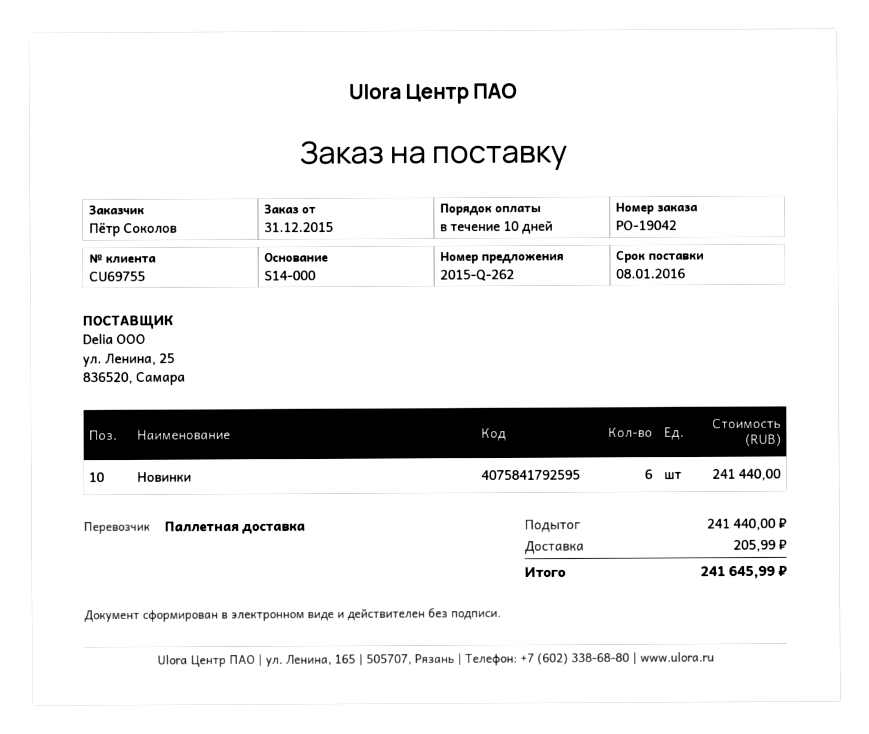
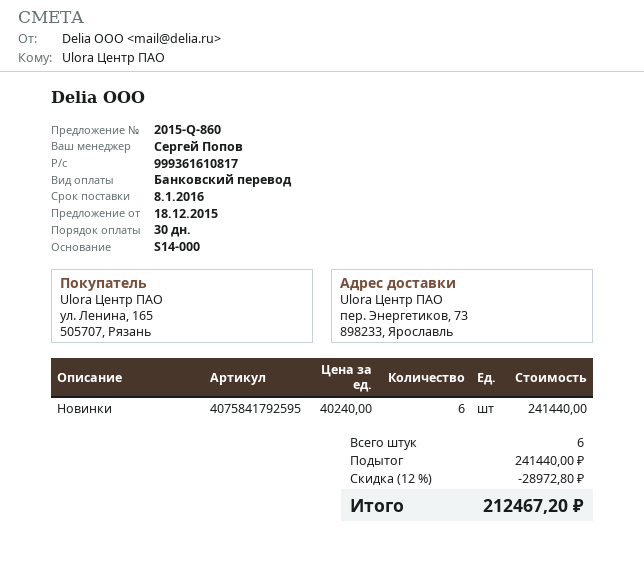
quote number: 2015-Q-262 -> 2015-Q-860
payment terms: 10 days -> 30 days
discount: none -> 12% = 28972.80
shipping: 205.99 -> none
total: 241645.99 -> 212467.20

